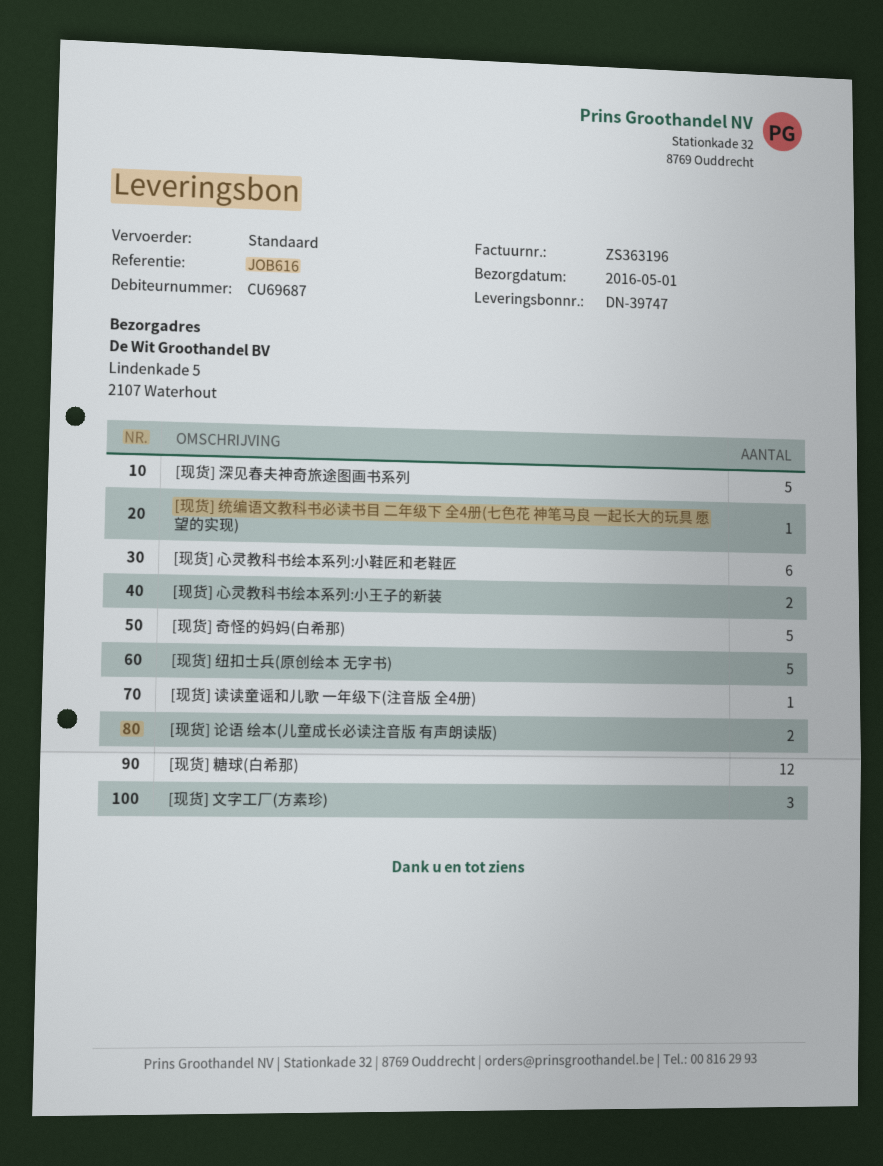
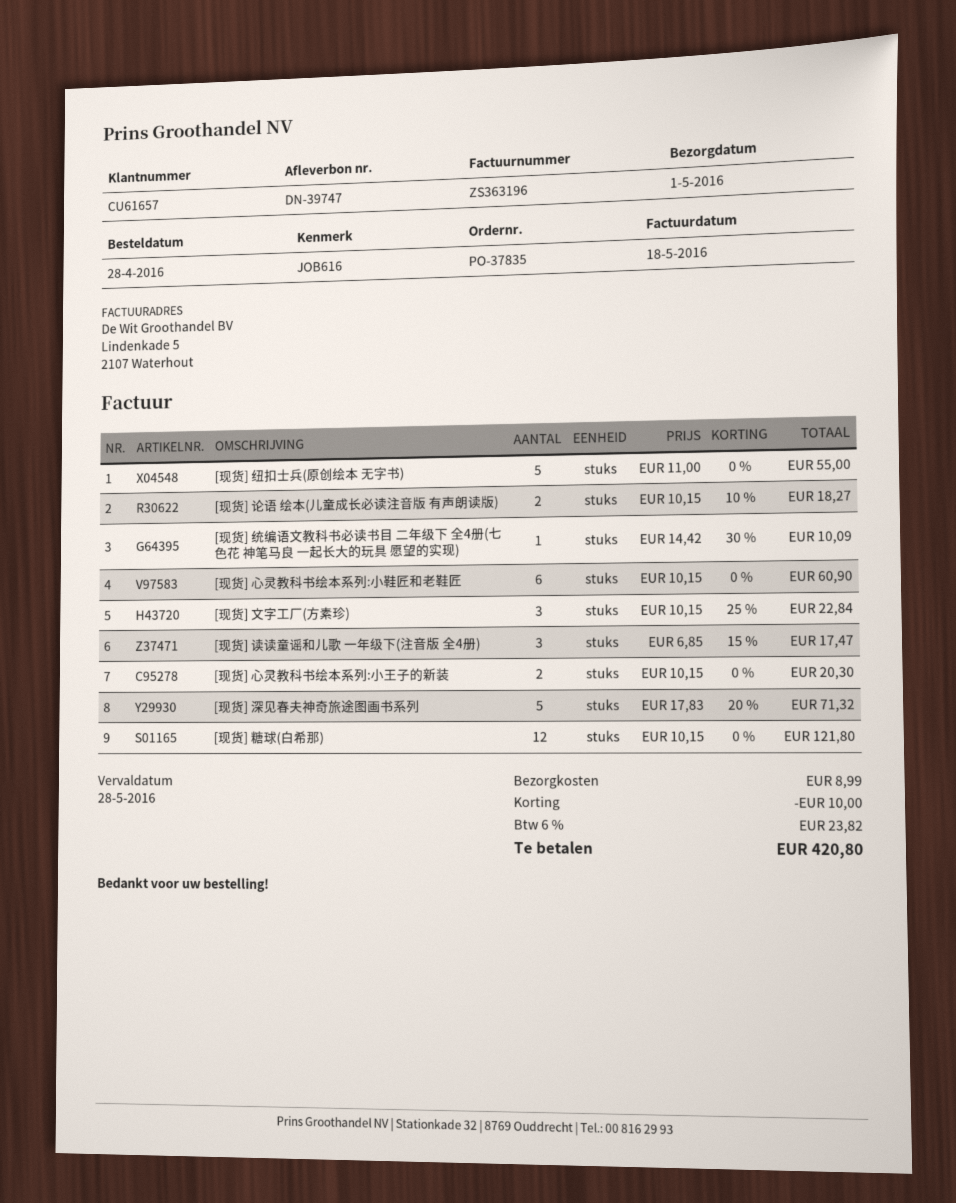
customer number: CU69687 -> CU61657
[现货] 奇怪的妈妈(白希那): 5 -> none
[现货] 读读童谣和儿歌 一年级下(注音版 全4册): 1 -> 3

